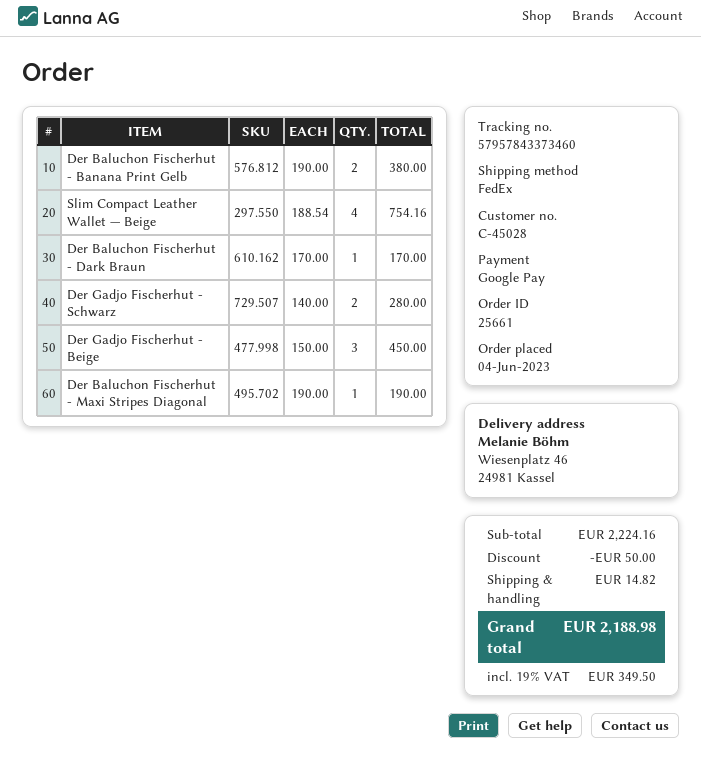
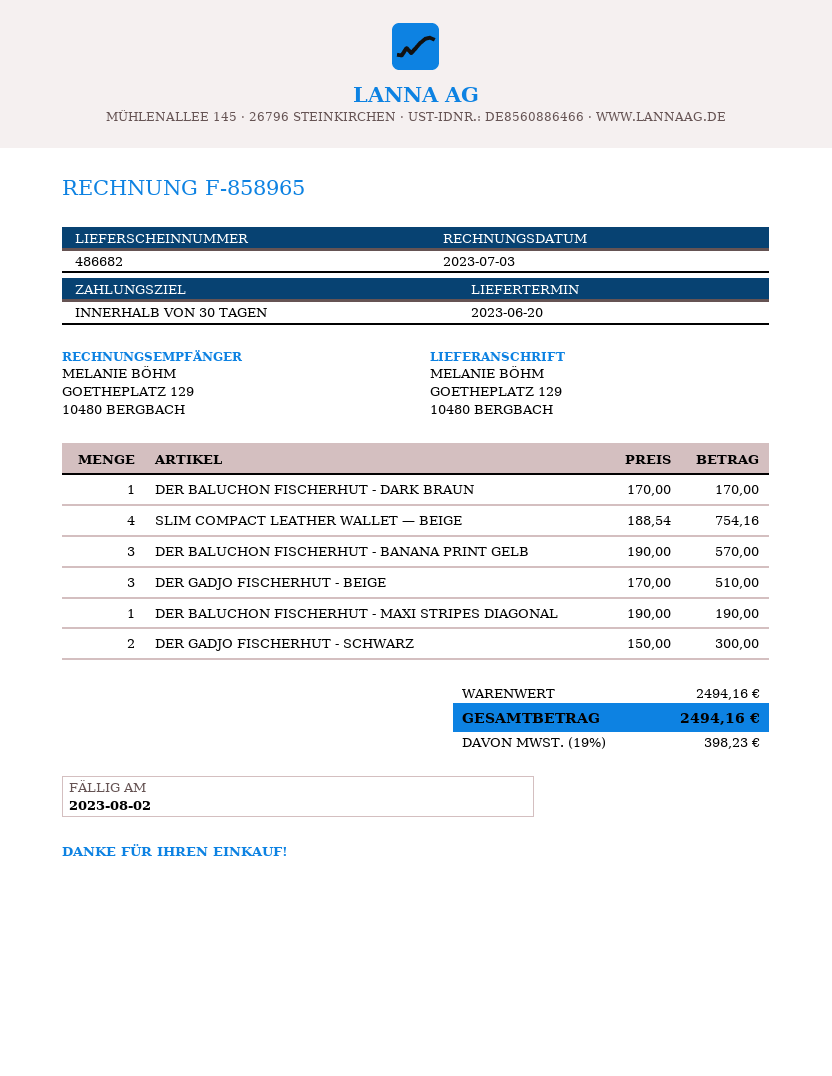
ship to: Wiesenplatz 46, 24981 Kassel -> GOETHEPLATZ 129, 10480 BERGBACH
Der Baluchon Fischerhut - Banana Print Gelb: 2 x 190.00 = 380.00 -> 3 x 190.00 = 570.00
Der Gadjo Fischerhut - Schwarz: 2 x 140.00 = 280.00 -> 2 x 150.00 = 300.00
Der Gadjo Fischerhut - Beige: 3 x 150.00 = 450.00 -> 3 x 170.00 = 510.00
subtotal: 2224.16 -> 2494.16
discount: 50.00 -> none
shipping: 14.82 -> none
tax: 19% = 349.50 -> 19% = 398.23
total: 2188.98 -> 2494.16

